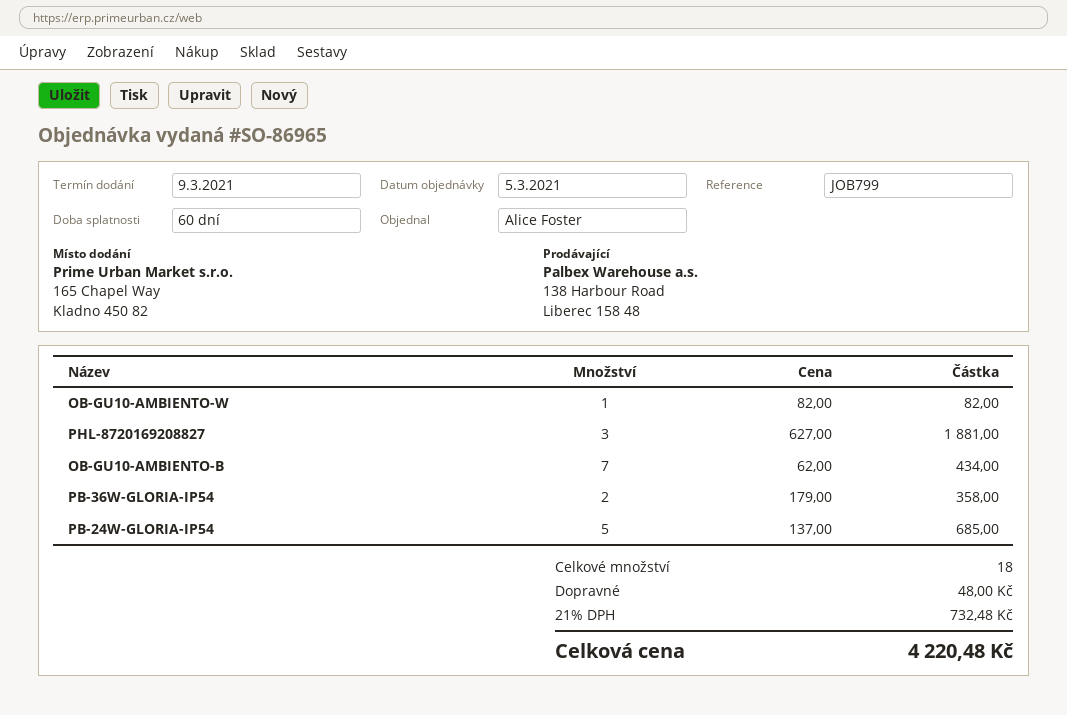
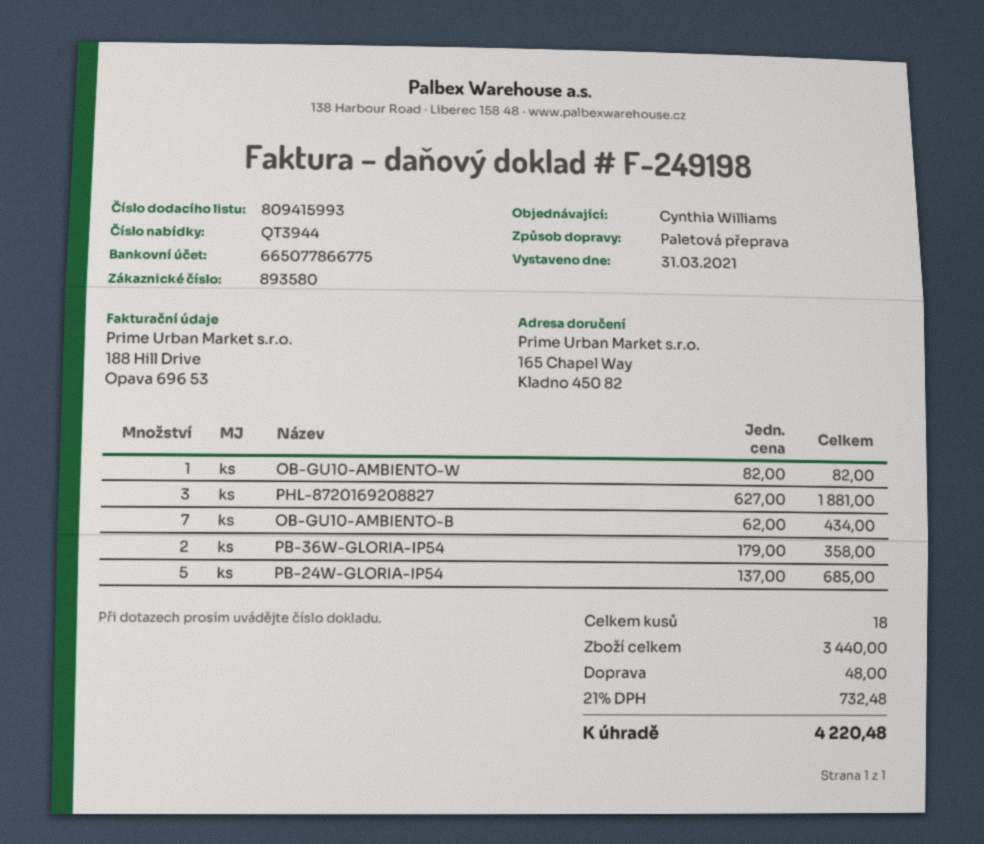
ordered by: Alice Foster -> Cynthia Williams

